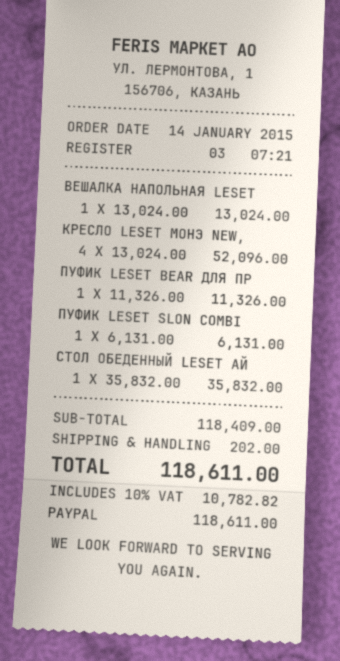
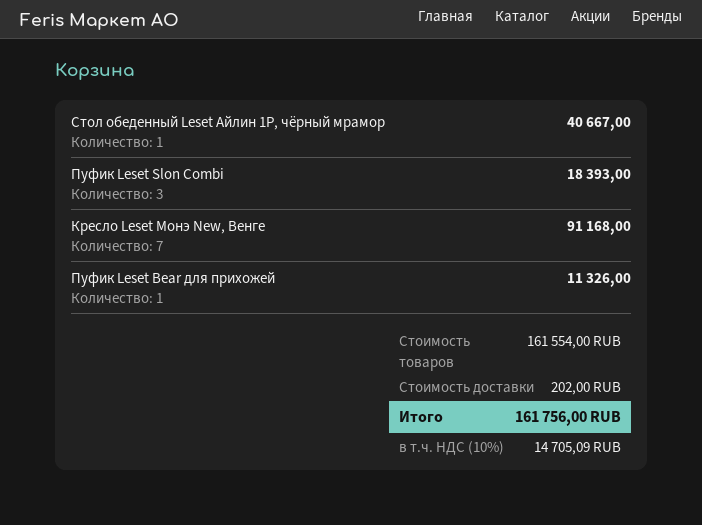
ВЕШАЛКА НАПОЛЬНАЯ LESET: 1 for 13024.00 -> none
КРЕСЛО LESET МОНЭ NEW,: 4 for 52096.00 -> 7 for 91168.00
ПУФИК LESET SLON COMBI: 1 for 6131.00 -> 3 for 18393.00
СТОЛ ОБЕДЕННЫЙ LESET АЙ: 1 for 35832.00 -> 1 for 40667.00
subtotal: 118409.00 -> 161554.00
tax: 10% = 10782.82 -> 10% = 14705.09
total: 118611.00 -> 161756.00

